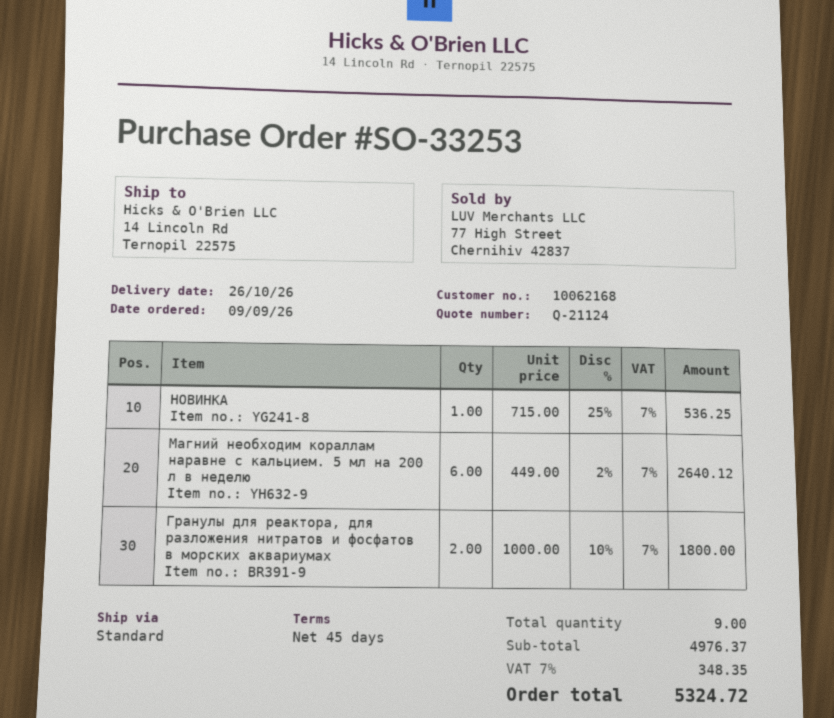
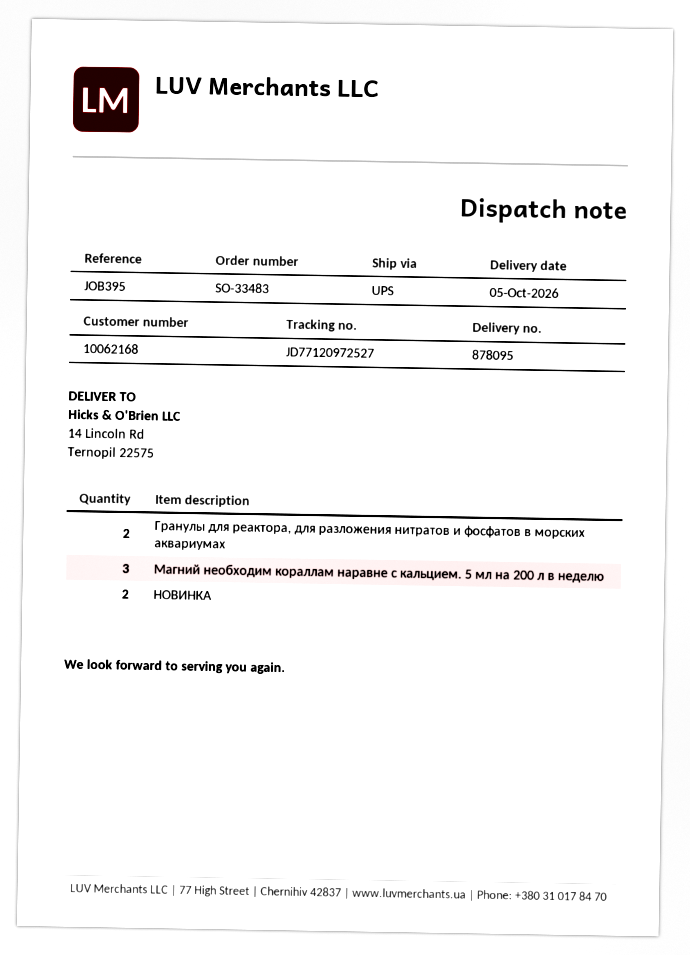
order number: SO-33253 -> SO-33483
delivery date: 2026-10-26 -> 2026-10-05
shipping method: standard -> UPS
НОВИНКА: 1 -> 2
Магний необходим кораллам наравне с кальцием. 5 мл на 200 л в неделю: 6 -> 3

